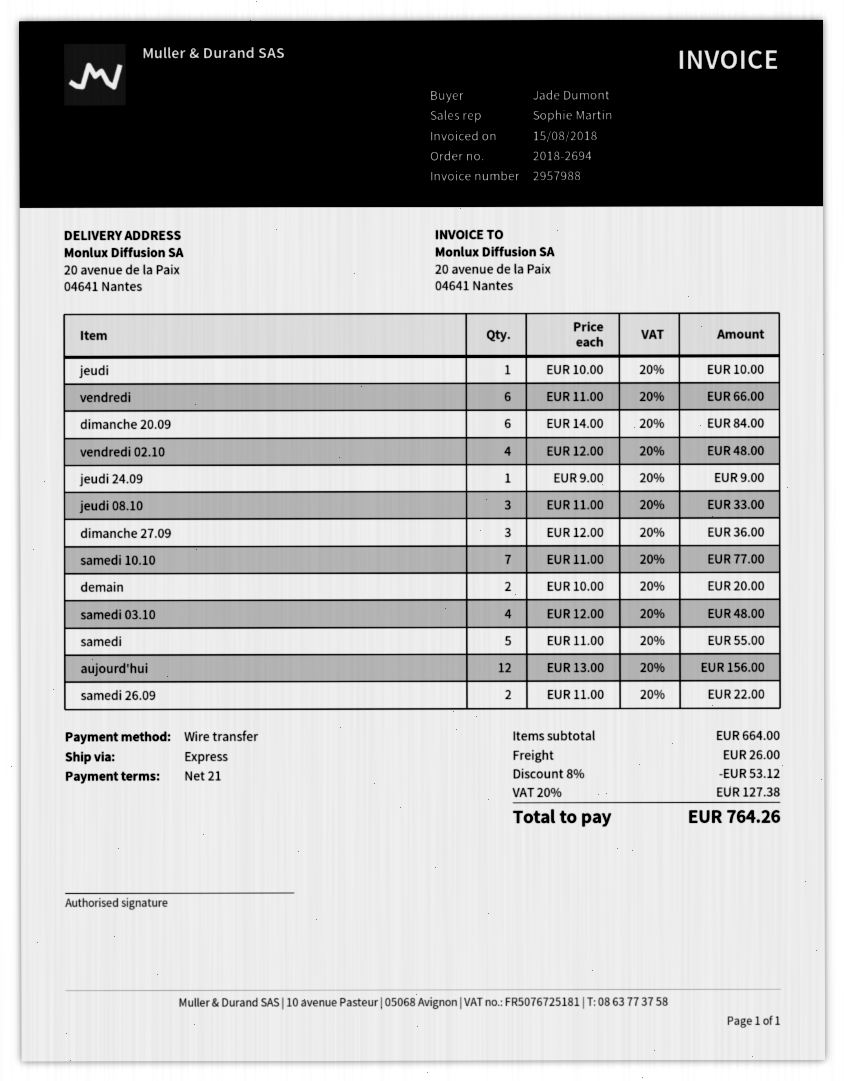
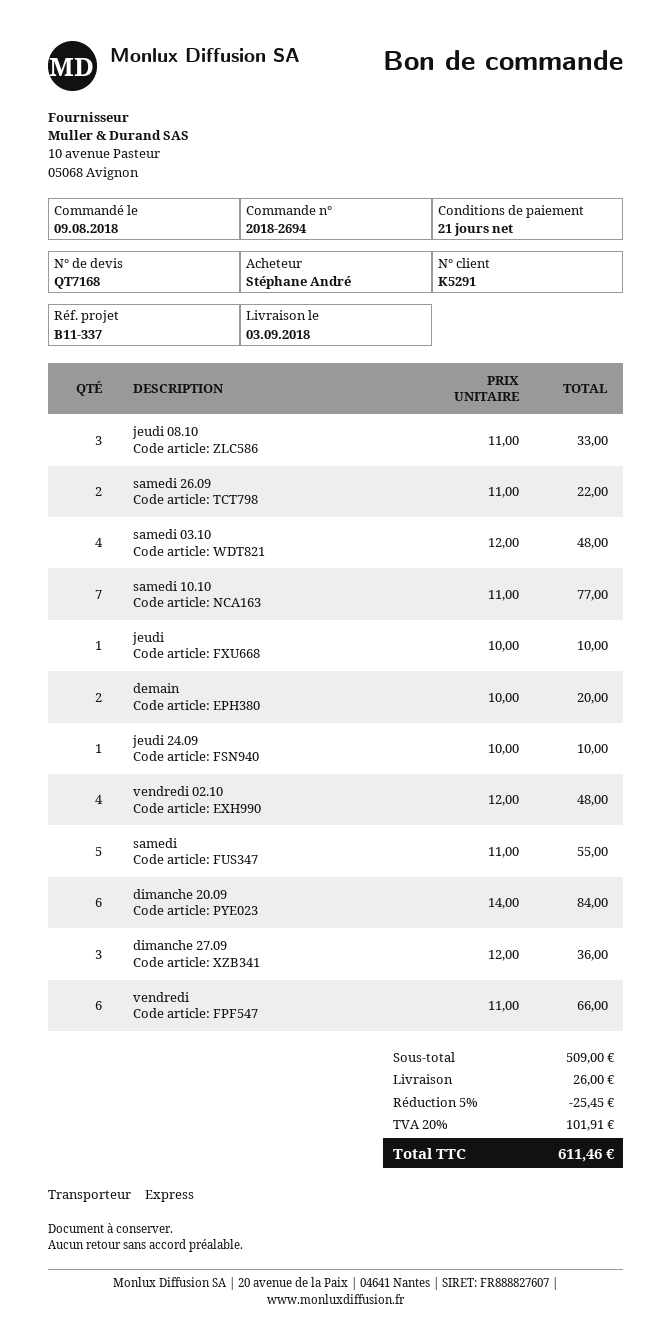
ordered by: Jade Dumont -> Stéphane André
jeudi 24.09: 1 x 9.00 = 9.00 -> 1 x 10.00 = 10.00
aujourd'hui: 12 x 13.00 = 156.00 -> none
subtotal: 664.00 -> 509.00
discount: 8% = 53.12 -> 5% = 25.45
tax: 20% = 127.38 -> 20% = 101.91
total: 764.26 -> 611.46

